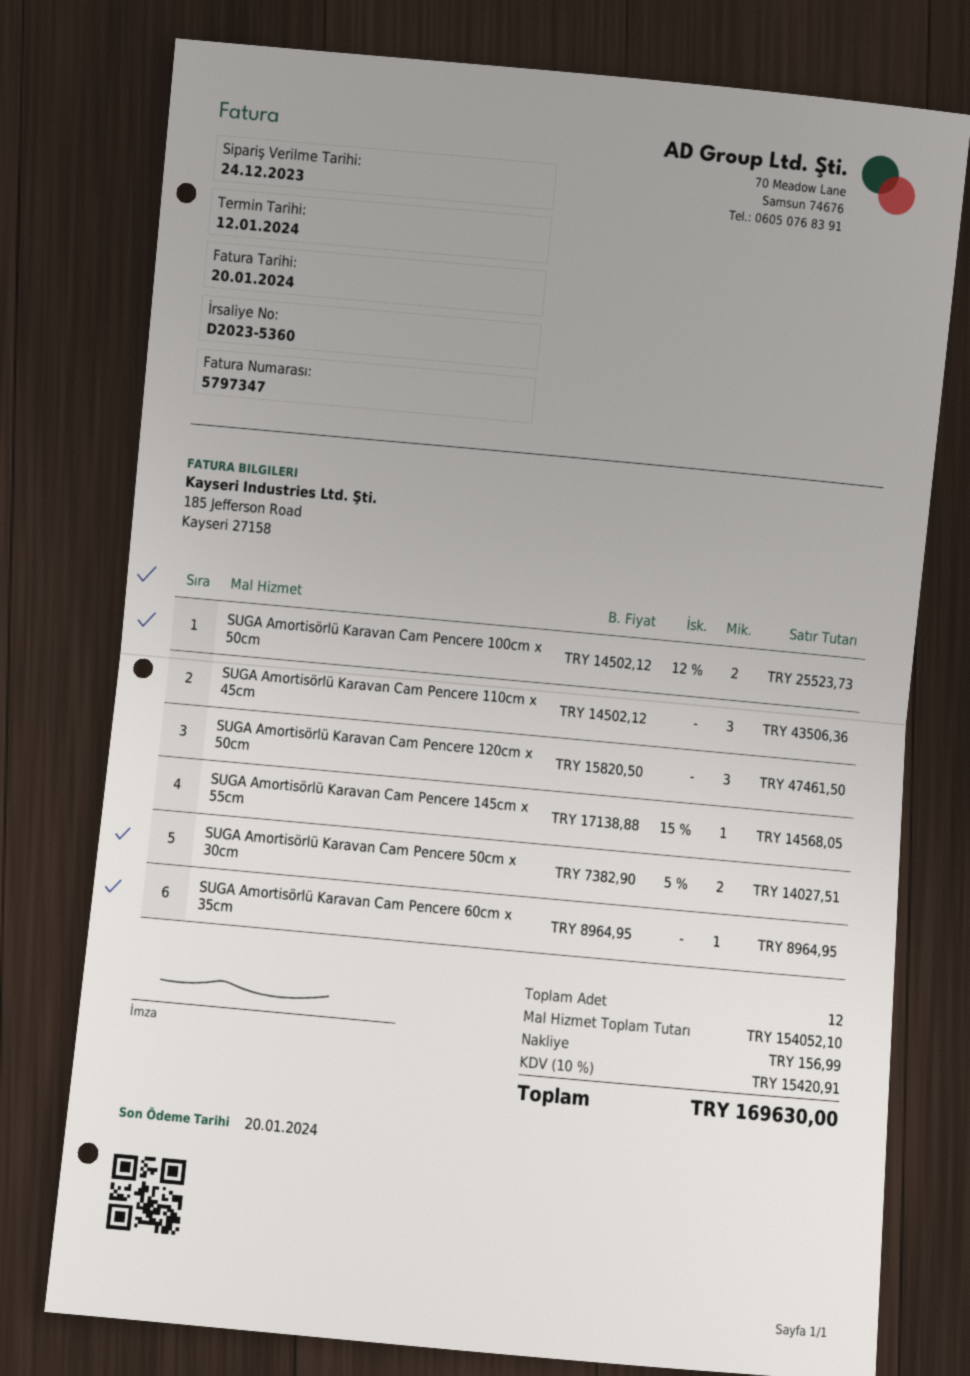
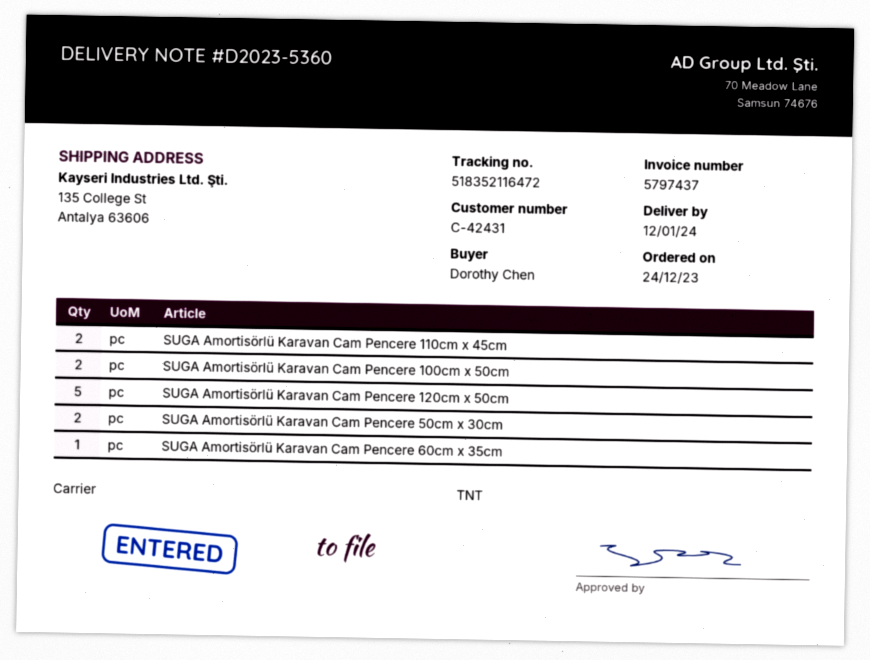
invoice number: 5797347 -> 5797437
SUGA Amortisörlü Karavan Cam Pencere 110cm x 45cm: 3 -> 2
SUGA Amortisörlü Karavan Cam Pencere 120cm x 50cm: 3 -> 5
SUGA Amortisörlü Karavan Cam Pencere 145cm x 55cm: 1 -> none

